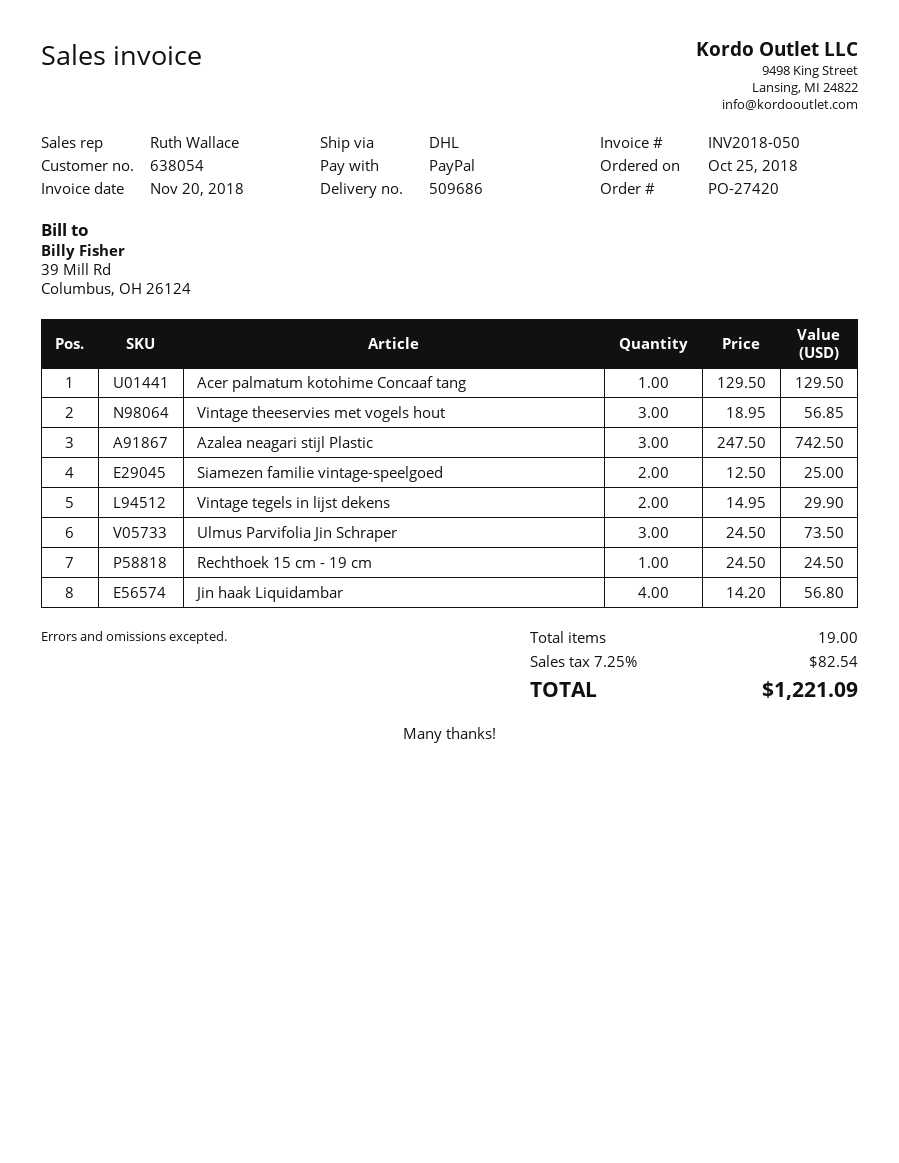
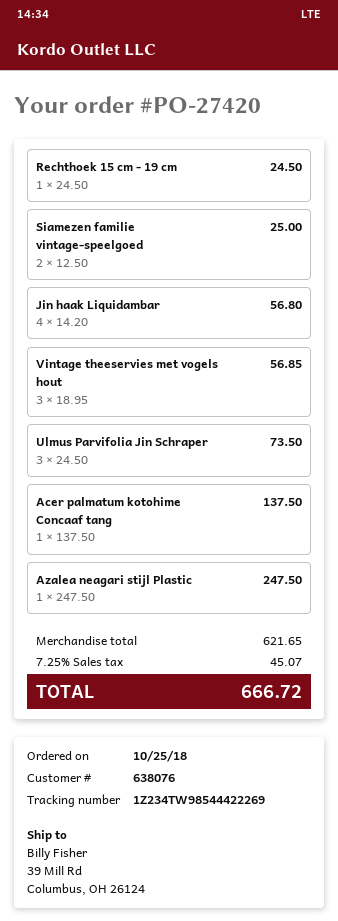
customer number: 638054 -> 638076
Acer palmatum kotohime Concaaf tang: 1 x 129.50 = 129.50 -> 1 x 137.50 = 137.50
Azalea neagari stijl Plastic: 3 x 247.50 = 742.50 -> 1 x 247.50 = 247.50
Vintage tegels in lijst dekens: 2 x 14.95 = 29.90 -> none
tax: 7.25% = 82.54 -> 7.25% = 45.07
total: 1221.09 -> 666.72

